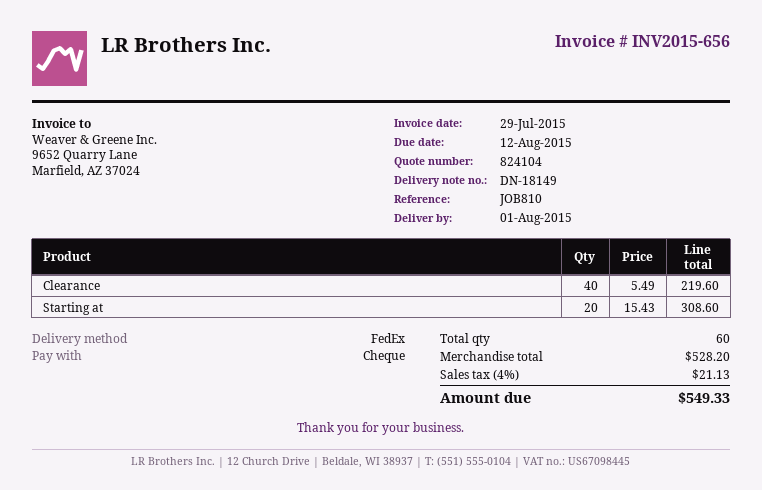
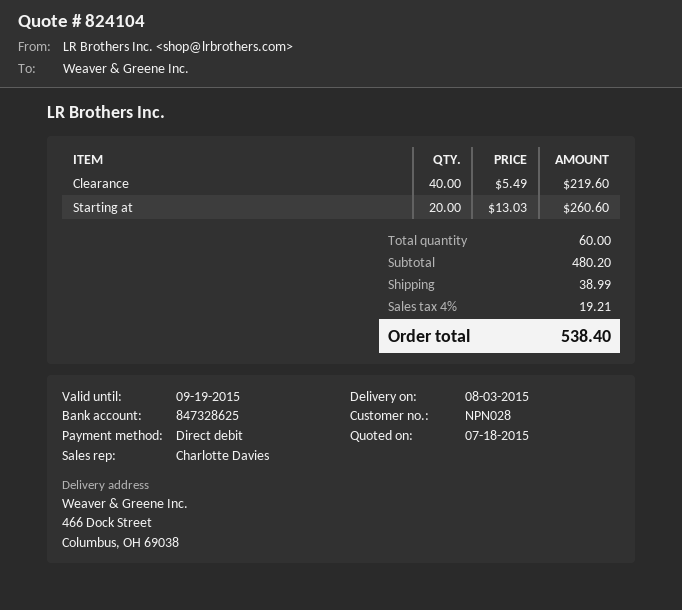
delivery date: 2015-08-01 -> 2015-08-03
payment method: cheque -> direct debit
Starting at: 20 x 15.43 = 308.60 -> 20 x 13.03 = 260.60
subtotal: 528.20 -> 480.20
shipping: none -> 38.99
tax: 4% = 21.13 -> 4% = 19.21
total: 549.33 -> 538.40

